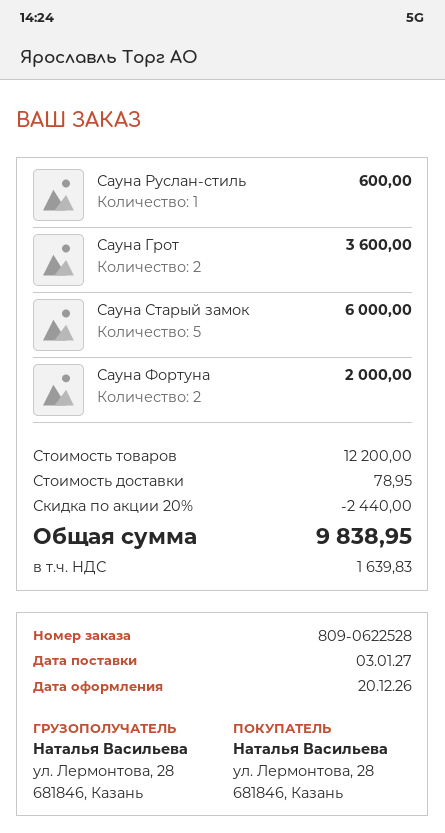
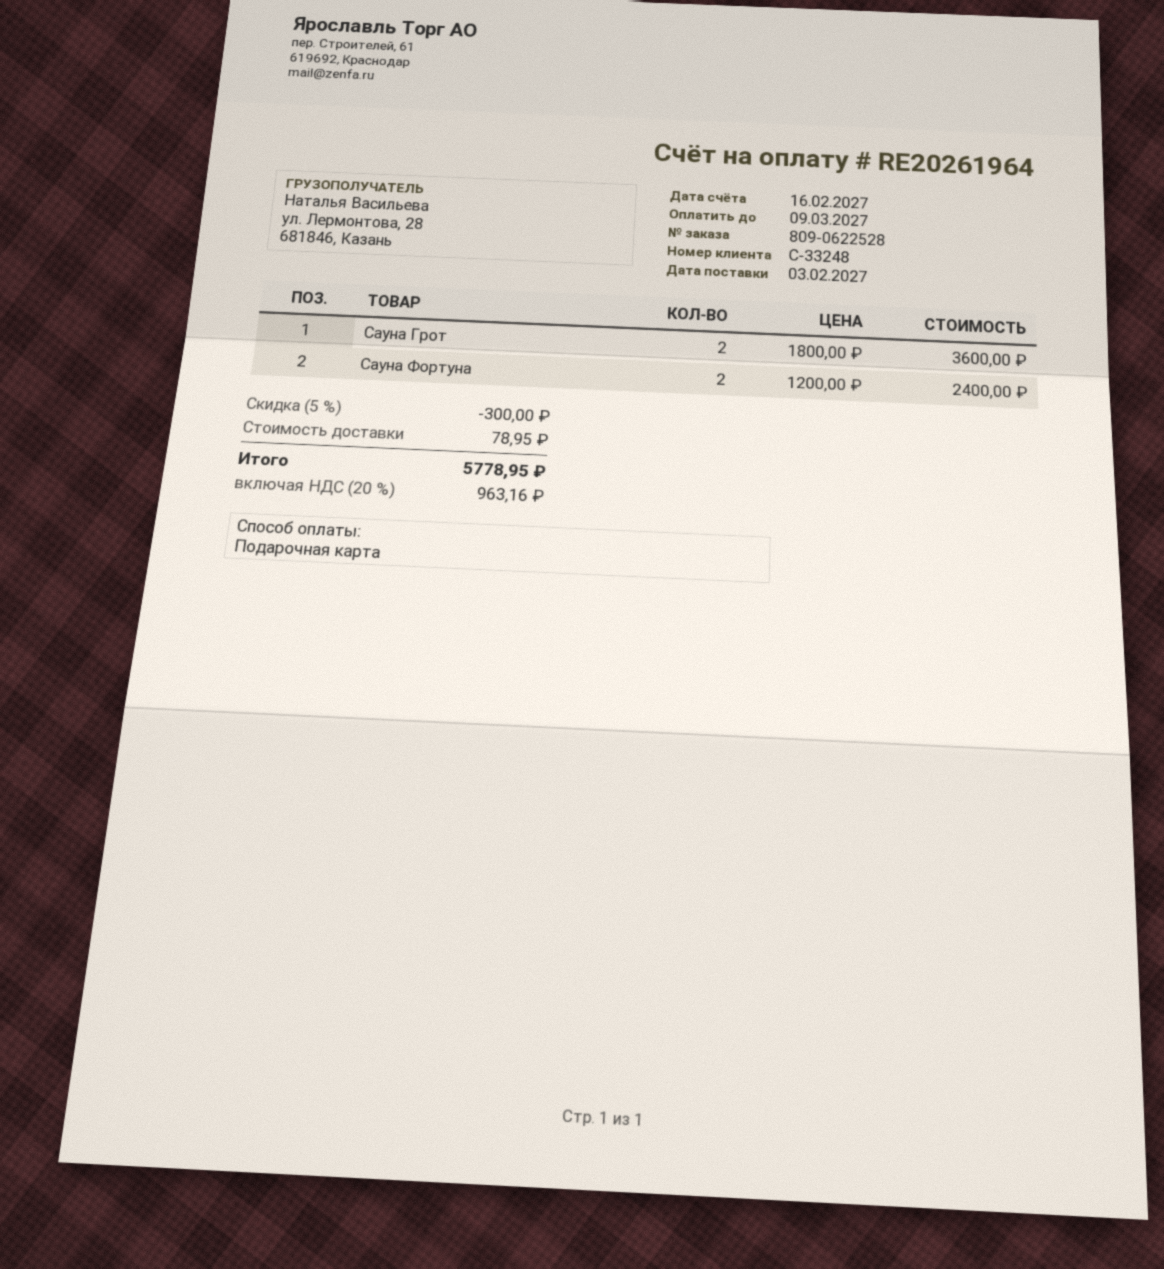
delivery date: 2027-01-03 -> 2027-02-03
Сауна Руслан-стиль: 1 for 600.00 -> none
Сауна Старый замок: 5 for 6000.00 -> none
Сауна Фортуна: 2 for 2000.00 -> 2 for 2400.00
discount: 20% = 2440.00 -> 5% = 300.00
tax: 1639.83 -> 963.16
total: 9838.95 -> 5778.95

